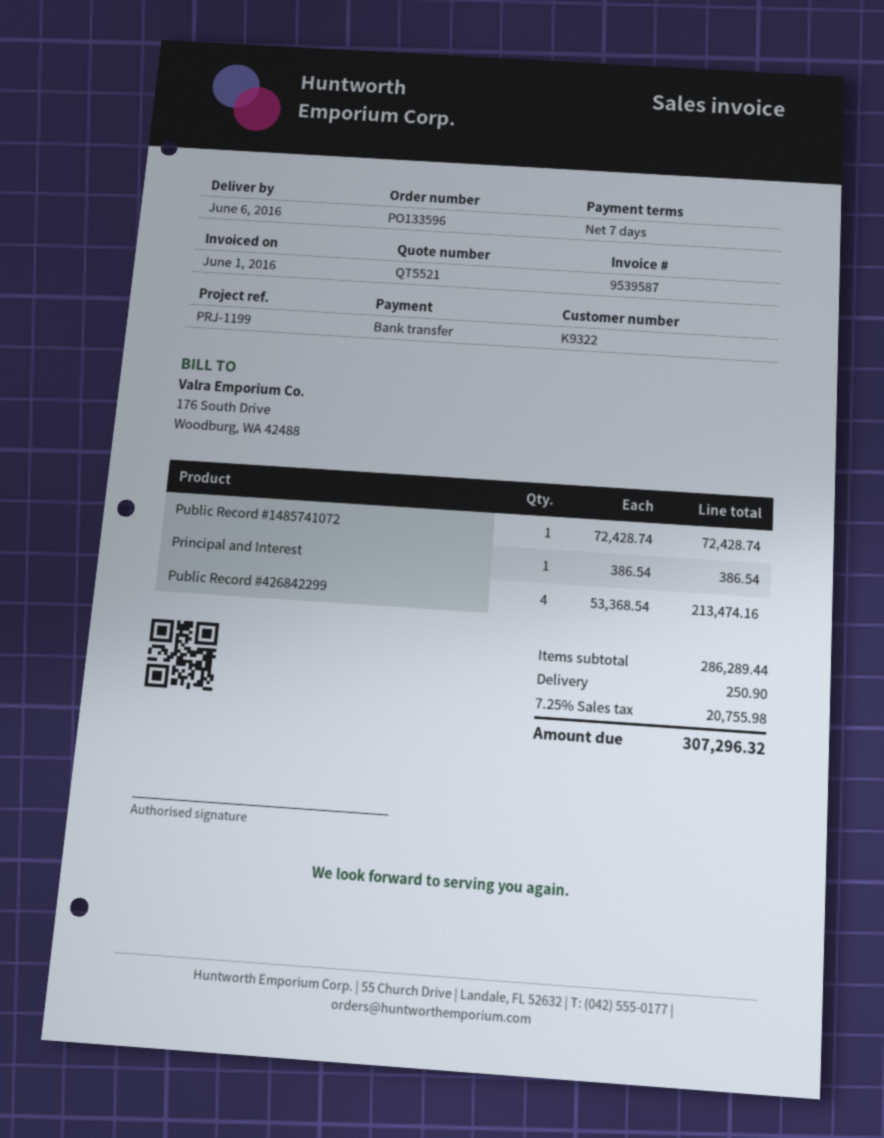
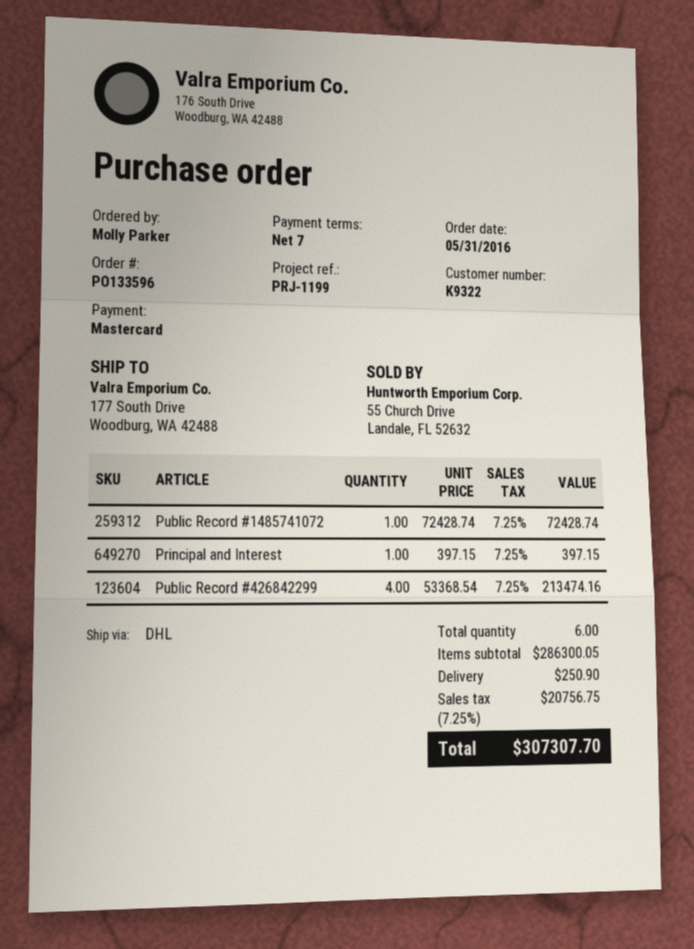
payment method: bank transfer -> Mastercard
Principal and Interest: 1 x 386.54 = 386.54 -> 1 x 397.15 = 397.15
subtotal: 286289.44 -> 286300.05
tax: 7.25% = 20755.98 -> 7.25% = 20756.75
total: 307296.32 -> 307307.70

